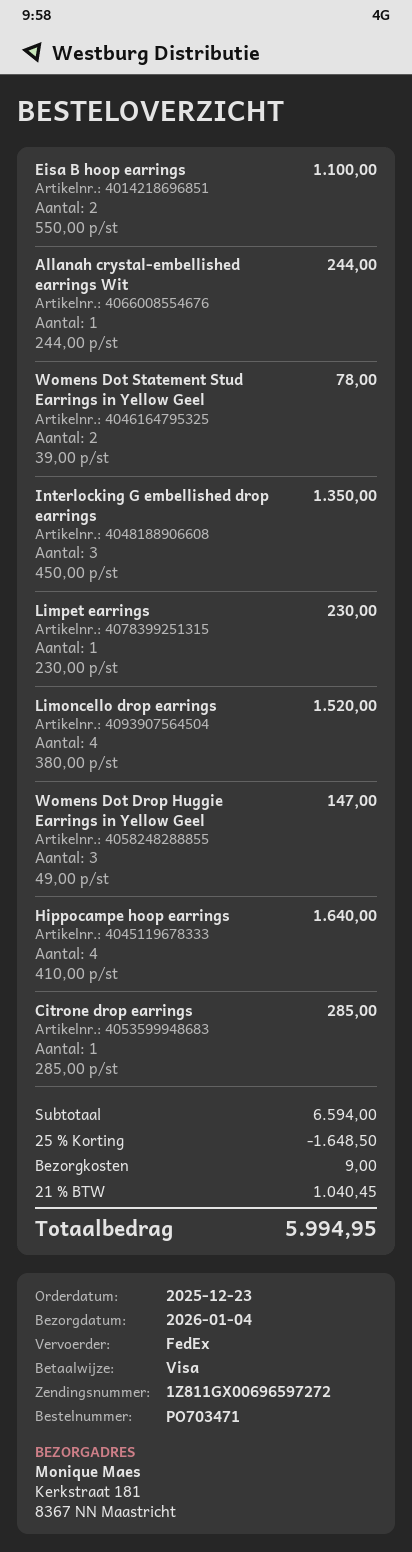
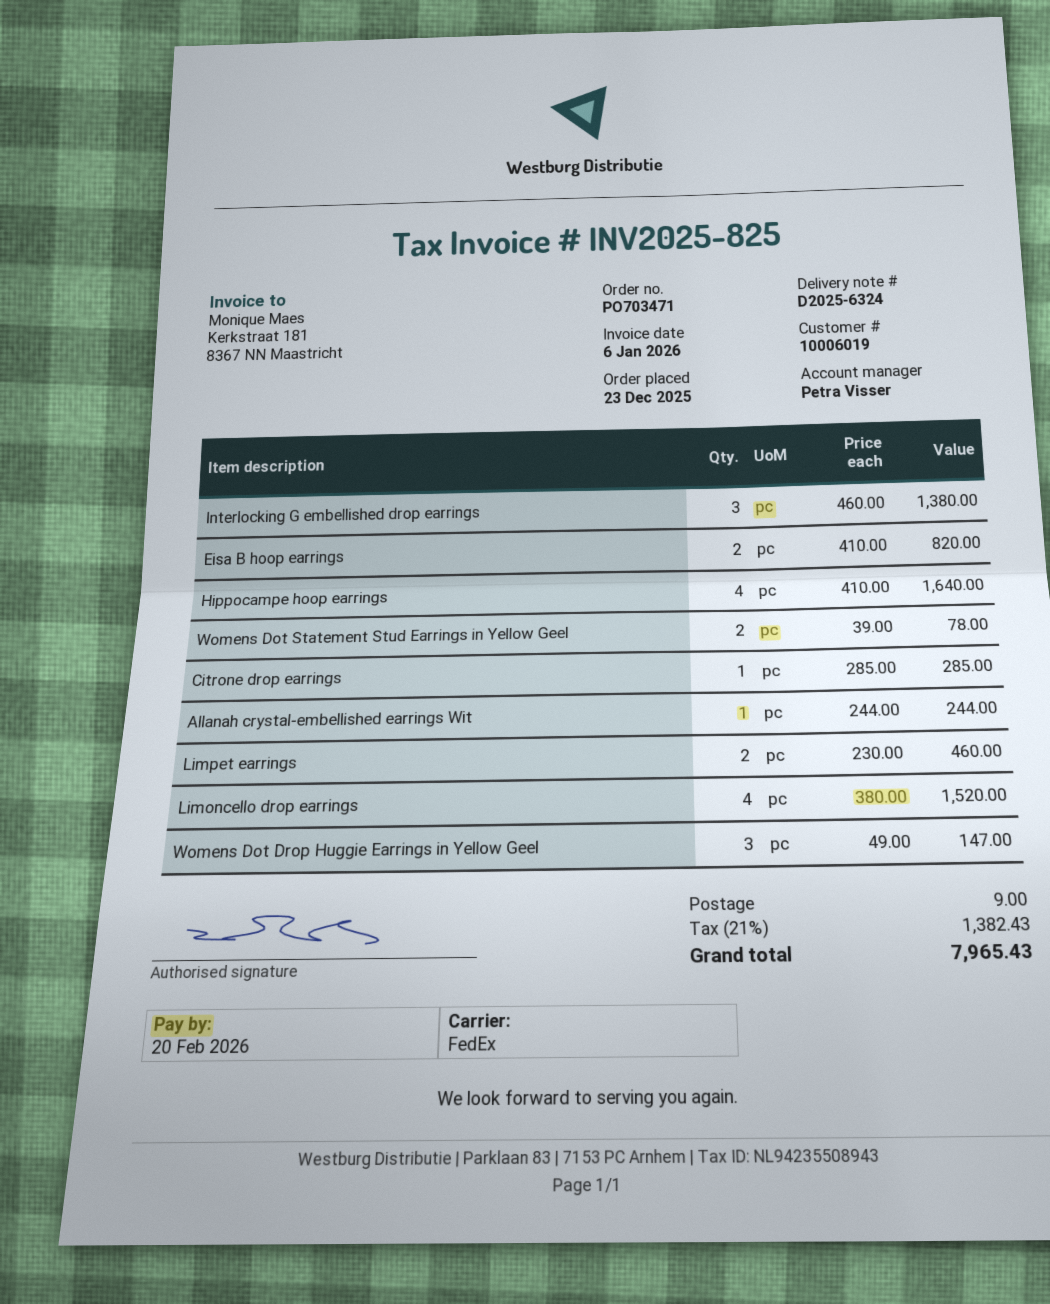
Eisa B hoop earrings: 2 x 550.00 = 1100.00 -> 2 x 410.00 = 820.00
Interlocking G embellished drop earrings: 3 x 450.00 = 1350.00 -> 3 x 460.00 = 1380.00
Limpet earrings: 1 x 230.00 = 230.00 -> 2 x 230.00 = 460.00
discount: 25% = 1648.50 -> none
tax: 21% = 1040.45 -> 21% = 1382.43
total: 5994.95 -> 7965.43

